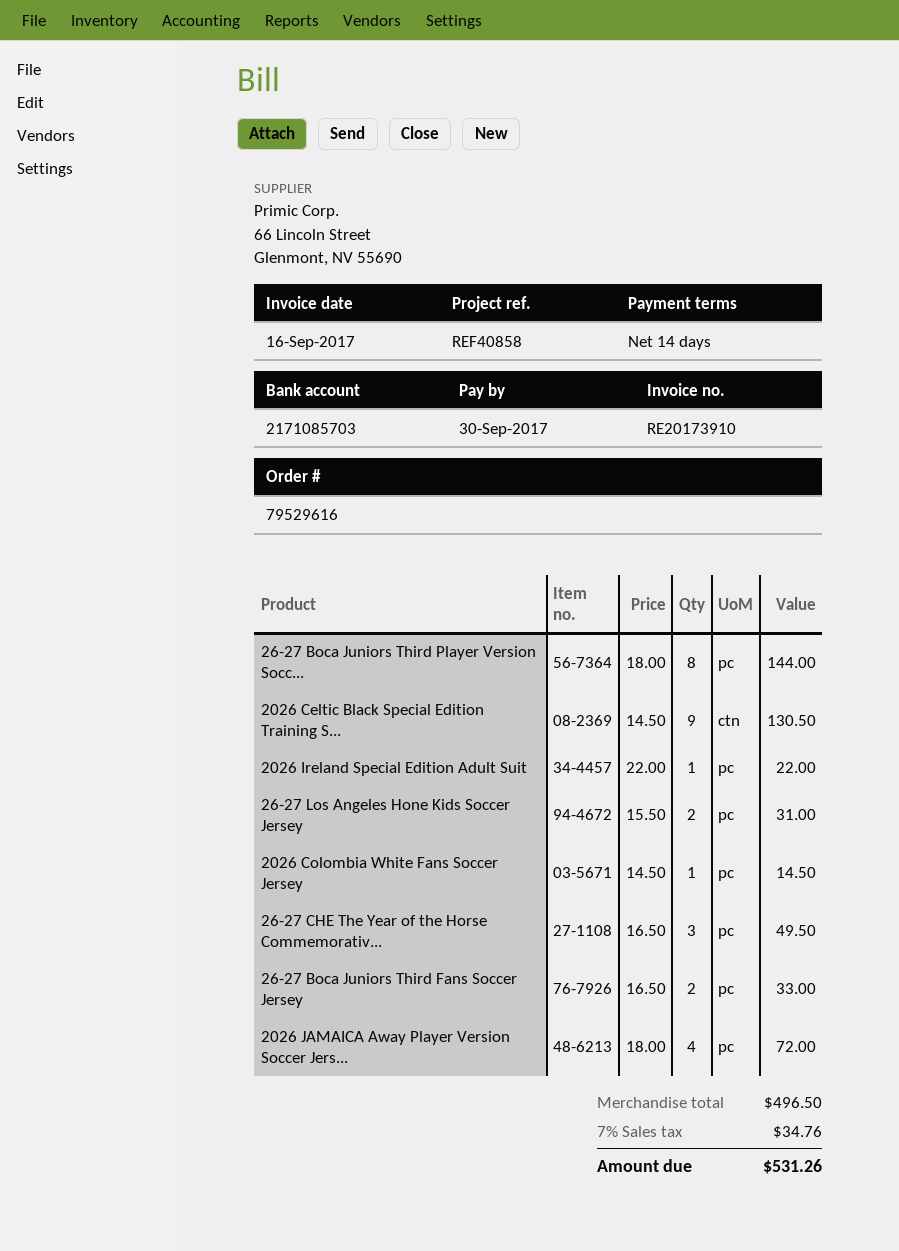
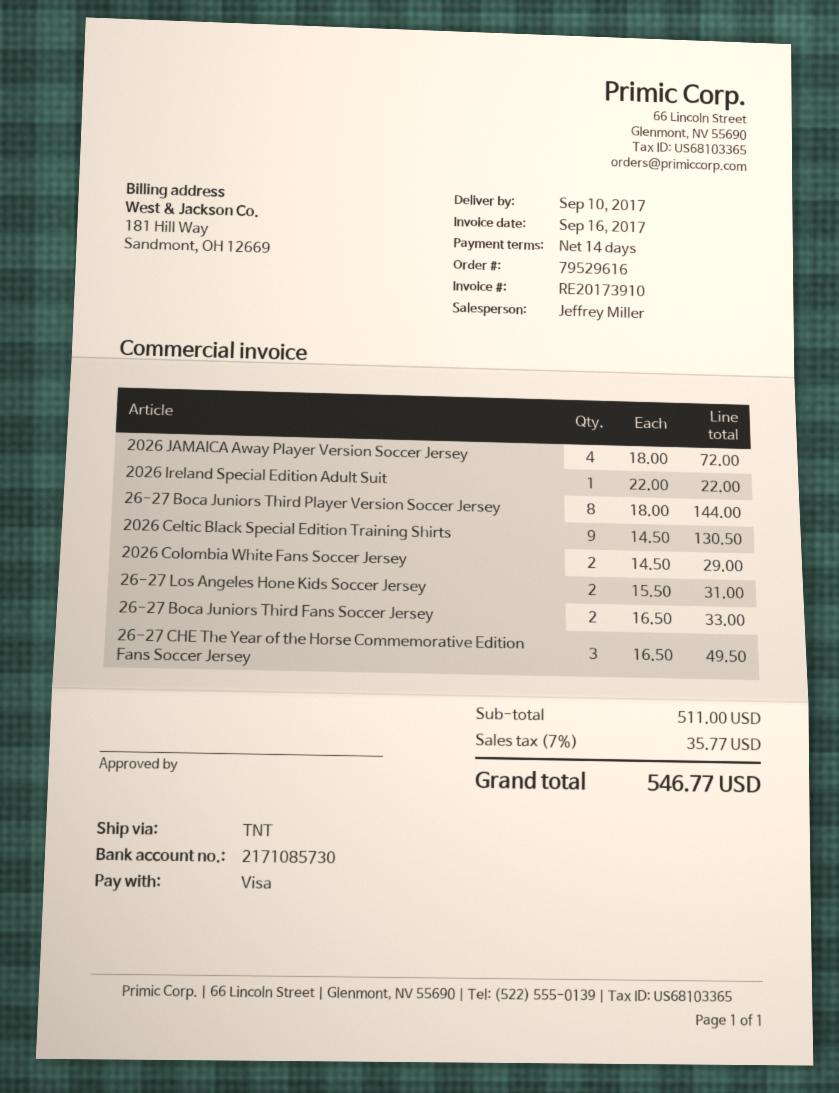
bank account: 2171085703 -> 2171085730
2026 Colombia White Fans Soccer Jersey: 1 x 14.50 = 14.50 -> 2 x 14.50 = 29.00
subtotal: 496.50 -> 511.00
tax: 7% = 34.76 -> 7% = 35.77
total: 531.26 -> 546.77

